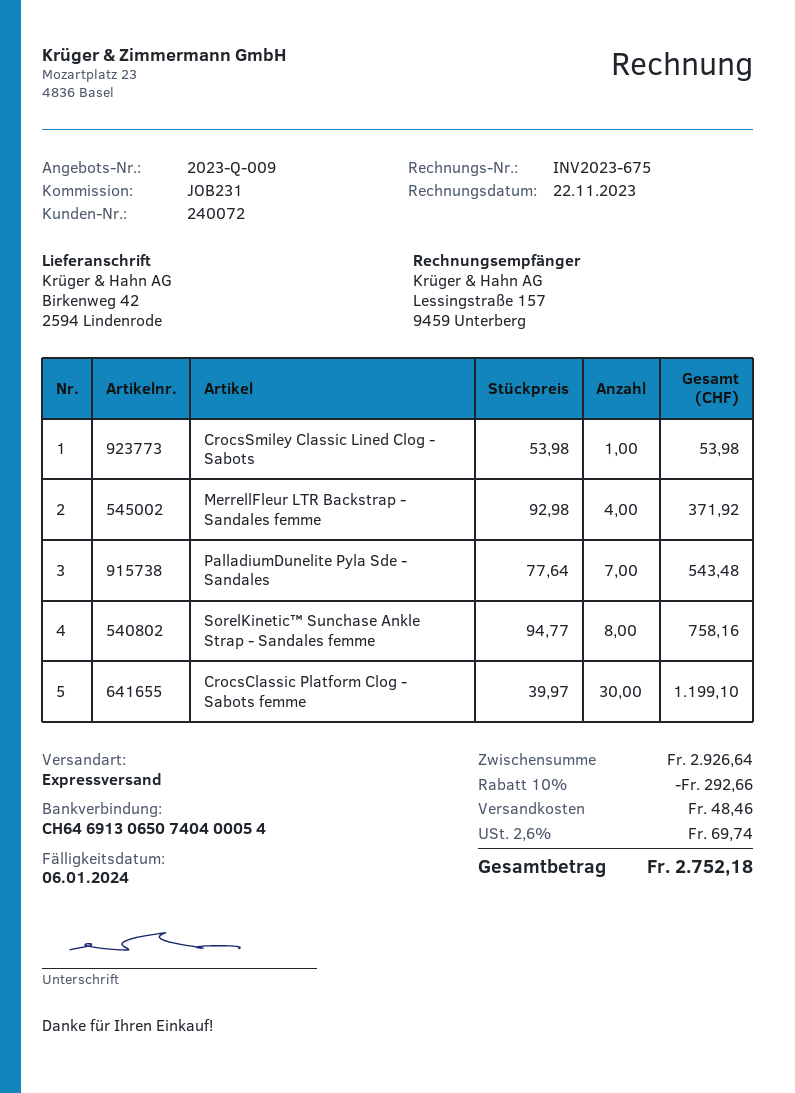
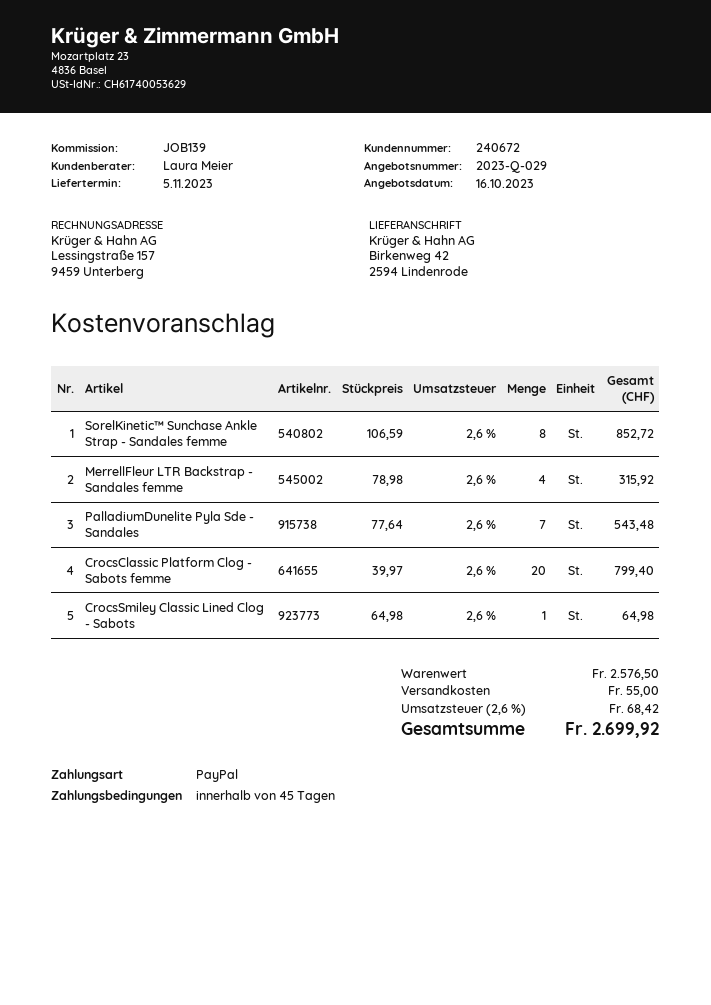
quote number: 2023-Q-009 -> 2023-Q-029
customer number: 240072 -> 240672
reference: JOB231 -> JOB139
CrocsSmiley Classic Lined Clog - Sabots: 1 x 53.98 = 53.98 -> 1 x 64.98 = 64.98
MerrellFleur LTR Backstrap - Sandales femme: 4 x 92.98 = 371.92 -> 4 x 78.98 = 315.92
SorelKinetic™ Sunchase Ankle Strap - Sandales femme: 8 x 94.77 = 758.16 -> 8 x 106.59 = 852.72
CrocsClassic Platform Clog - Sabots femme: 30 x 39.97 = 1199.10 -> 20 x 39.97 = 799.40
subtotal: 2926.64 -> 2576.50
discount: 10% = 292.66 -> none
shipping: 48.46 -> 55.00
tax: 2.6% = 69.74 -> 2.6% = 68.42
total: 2752.18 -> 2699.92

